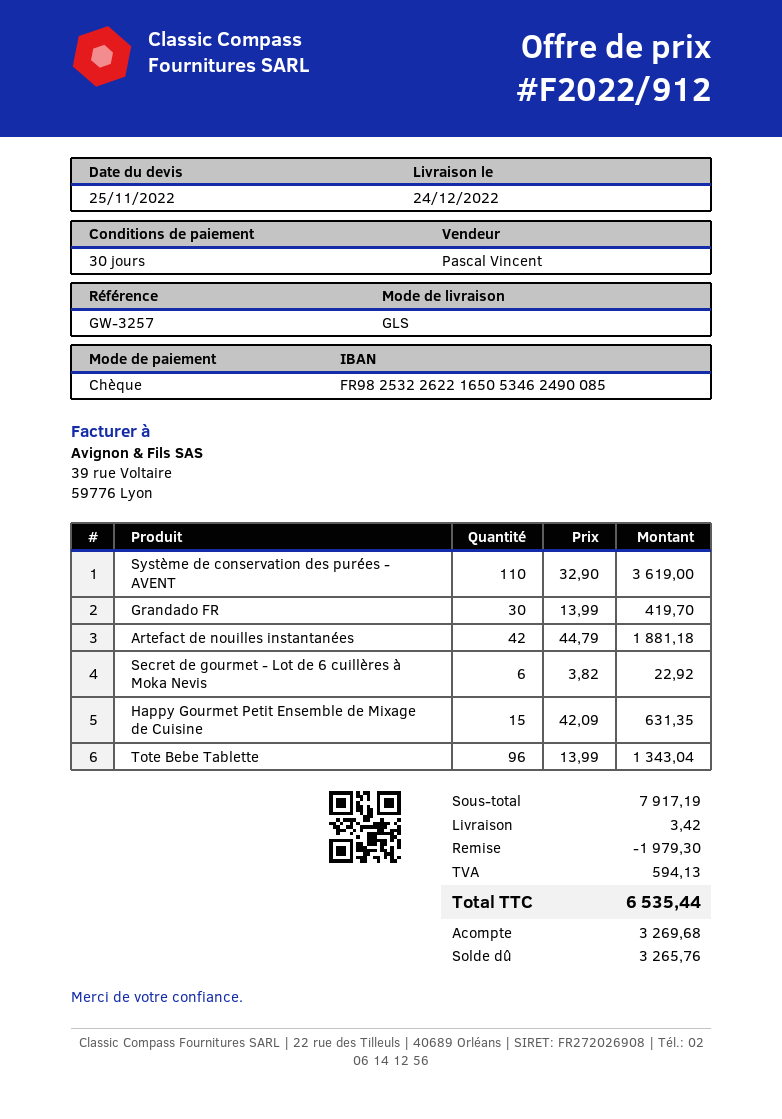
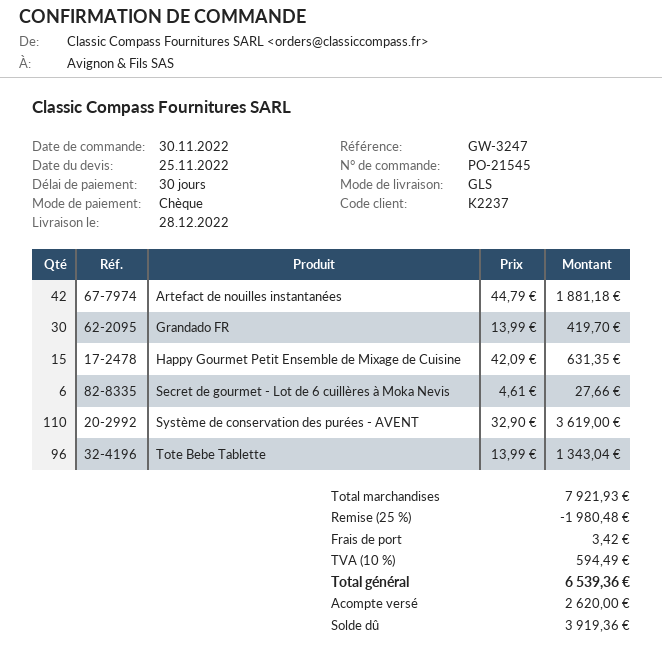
delivery date: 2022-12-24 -> 2022-12-28
reference: GW-3257 -> GW-3247
Secret de gourmet - Lot de 6 cuillères à Moka Nevis: 6 x 3.82 = 22.92 -> 6 x 4.61 = 27.66
subtotal: 7917.19 -> 7921.93
discount: 1979.30 -> 1980.48
tax: 594.13 -> 594.49
total: 6535.44 -> 6539.36
deposit: 3269.68 -> 2620.00
balance: 3265.76 -> 3919.36

